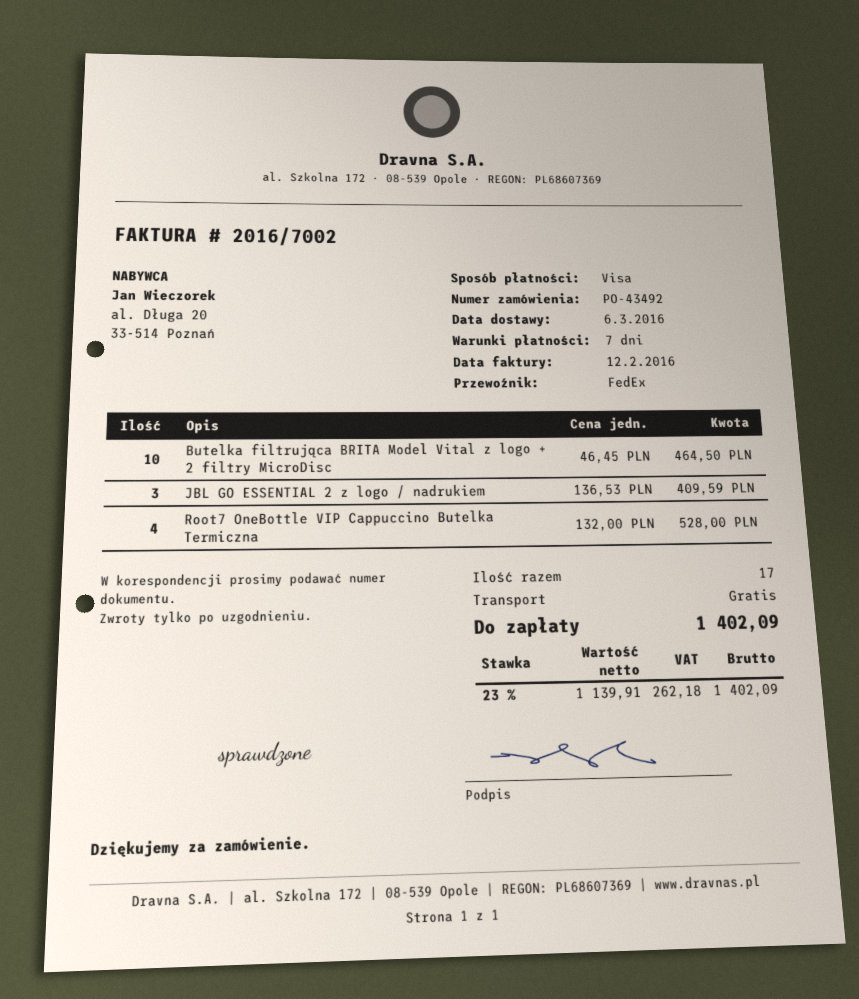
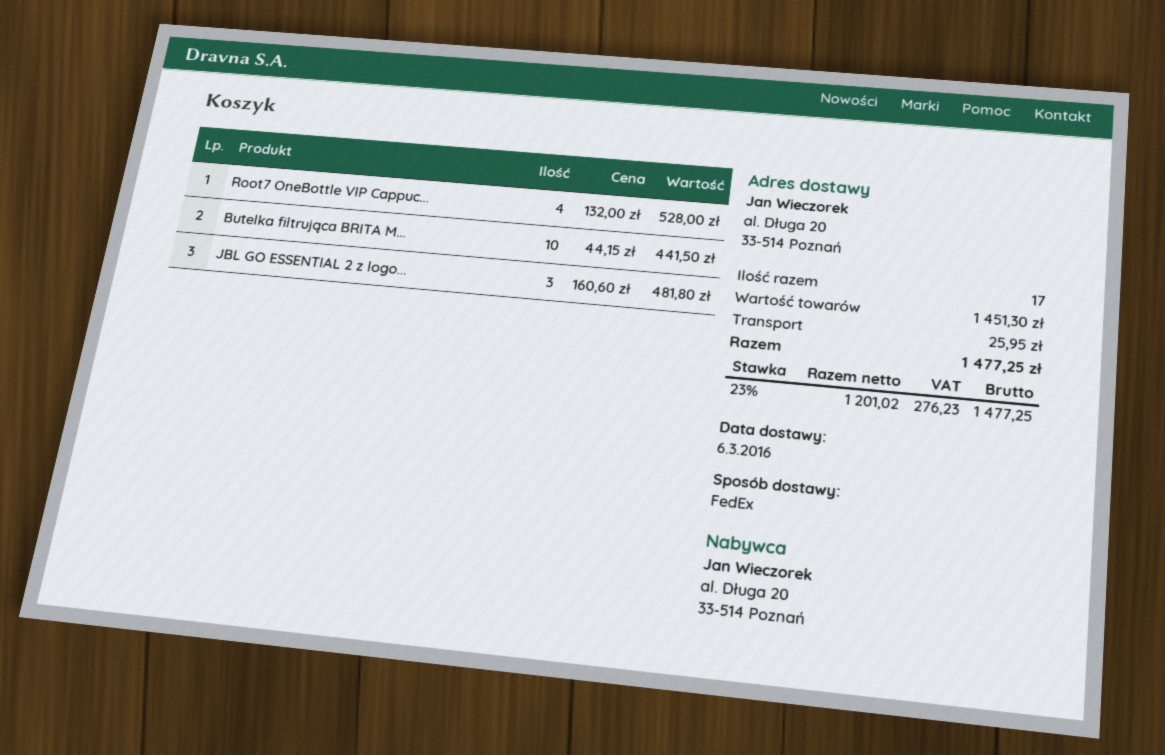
Butelka filtrująca BRITA Model Vital z logo + 2 filtry MicroDisc: 10 x 46.45 = 464.50 -> 10 x 44.15 = 441.50
JBL GO ESSENTIAL 2 z logo / nadrukiem: 3 x 136.53 = 409.59 -> 3 x 160.60 = 481.80
shipping: 0.00 -> 25.95
net: 1139.91 -> 1201.02
tax: 23% = 262.18 -> 23% = 276.23
total: 1402.09 -> 1477.25

